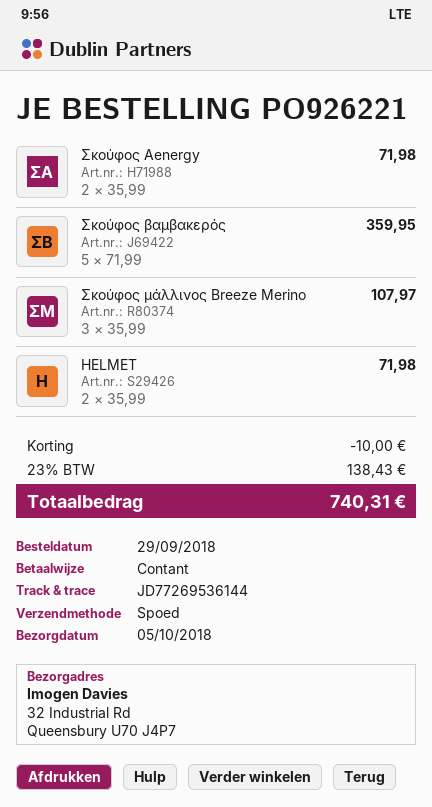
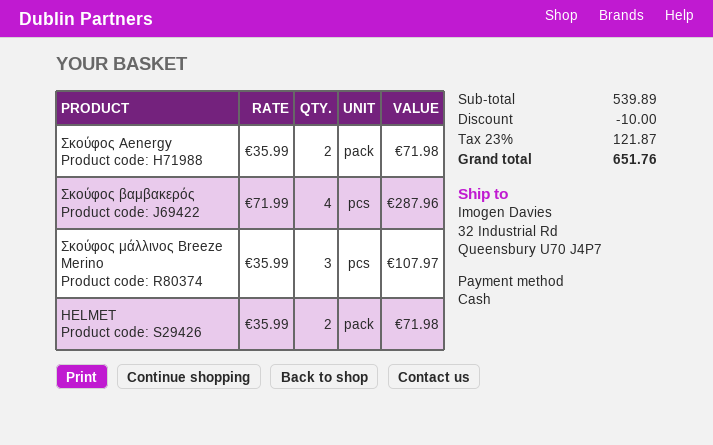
Σκούφος βαμβακερός: 5 x 71.99 = 359.95 -> 4 x 71.99 = 287.96
tax: 23% = 138.43 -> 23% = 121.87
total: 740.31 -> 651.76

